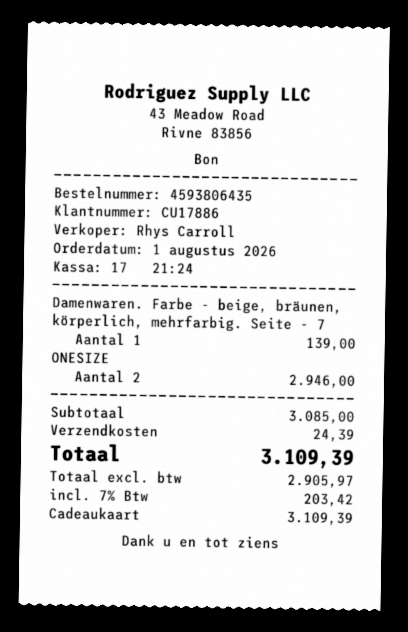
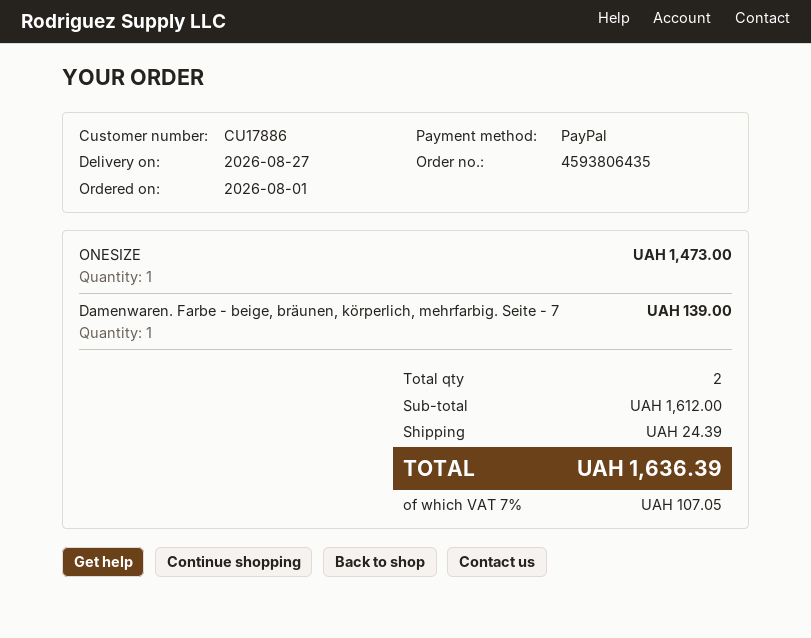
payment method: gift card -> PayPal
ONESIZE: 2 for 2946.00 -> 1 for 1473.00
subtotal: 3085.00 -> 1612.00
tax: 7% = 203.42 -> 7% = 107.05
total: 3109.39 -> 1636.39

